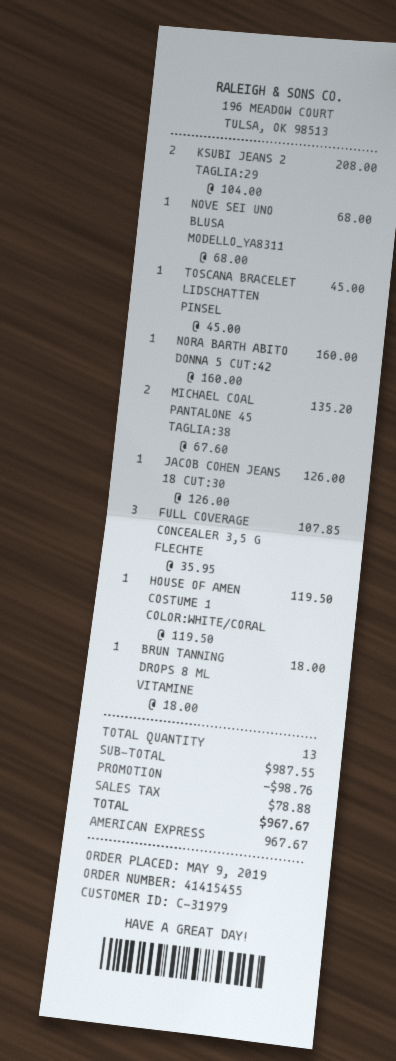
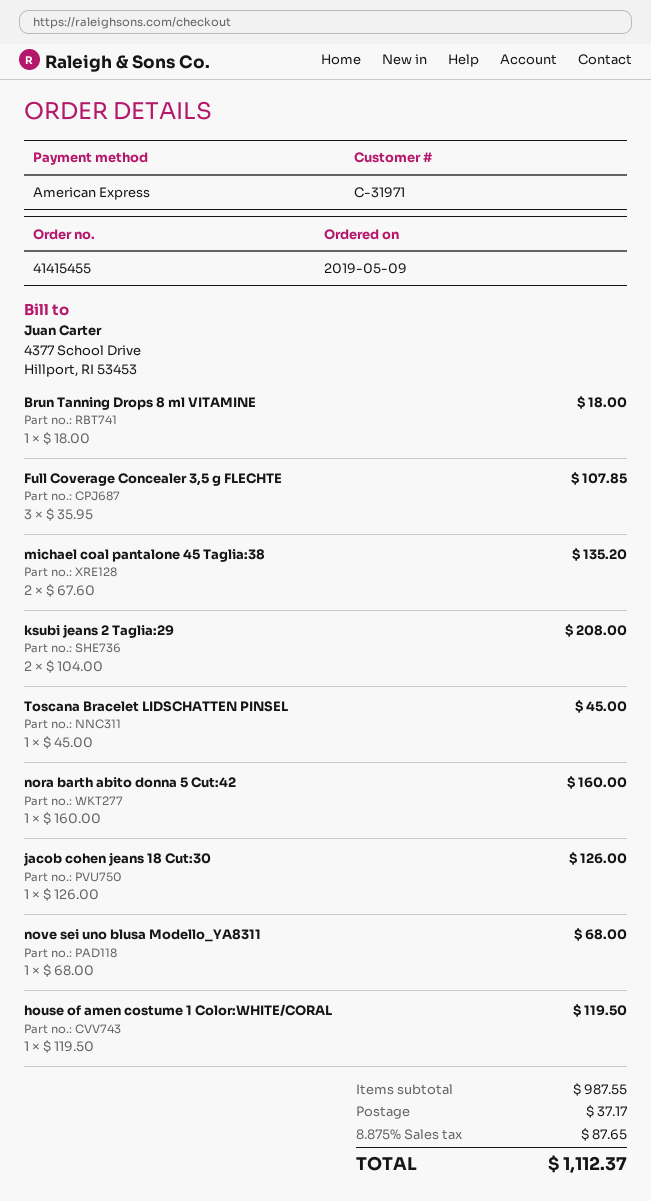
customer number: C-31979 -> C-31971
discount: 98.76 -> none
shipping: none -> 37.17
tax: 78.88 -> 87.65
total: 967.67 -> 1112.37

